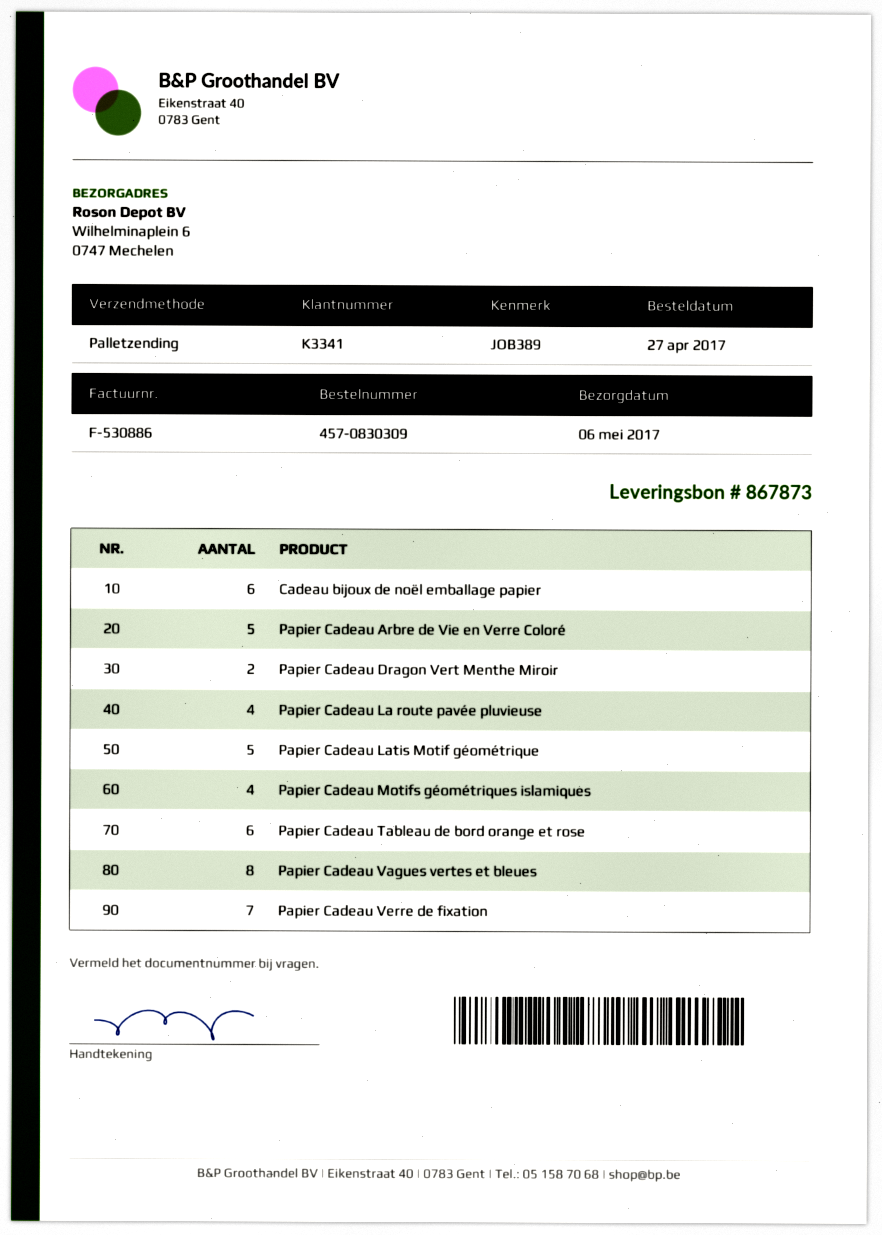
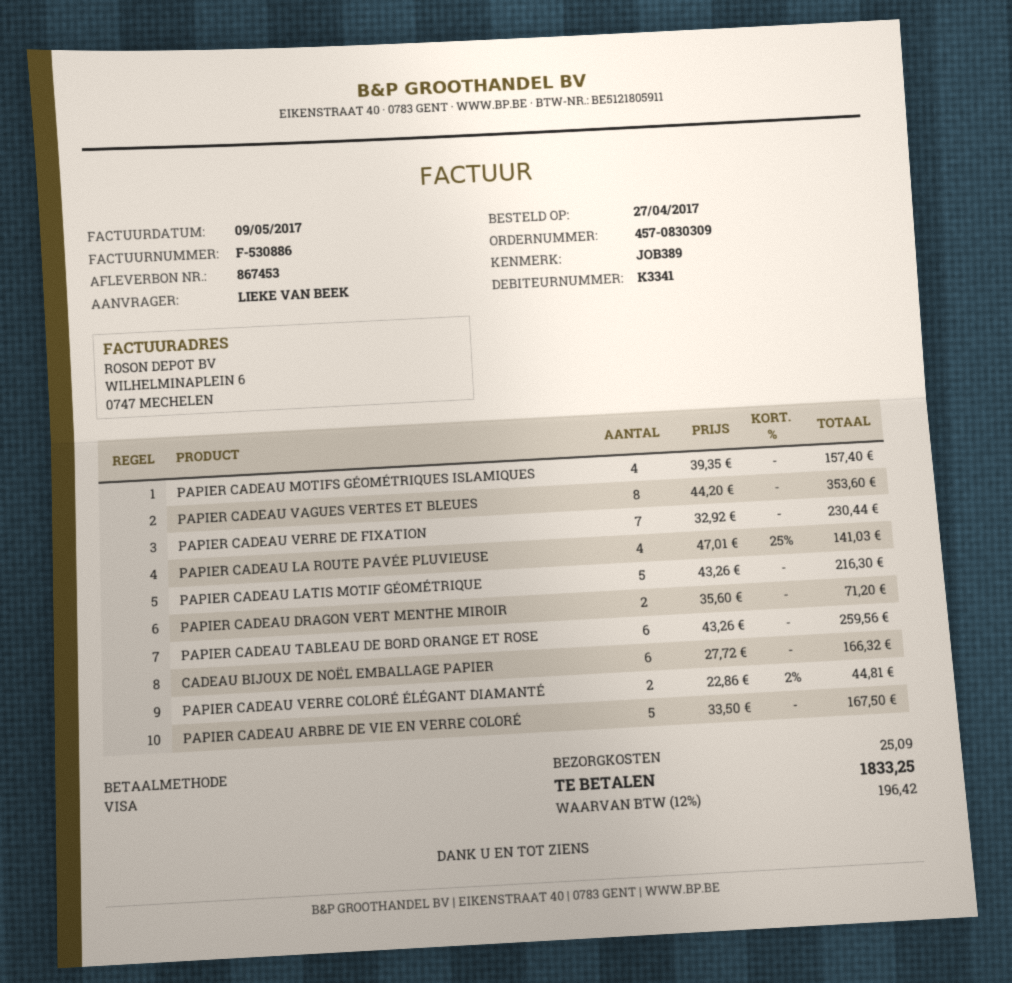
delivery note number: 867873 -> 867453
PAPIER CADEAU VERRE COLORÉ ÉLÉGANT DIAMANTÉ: none -> 2

